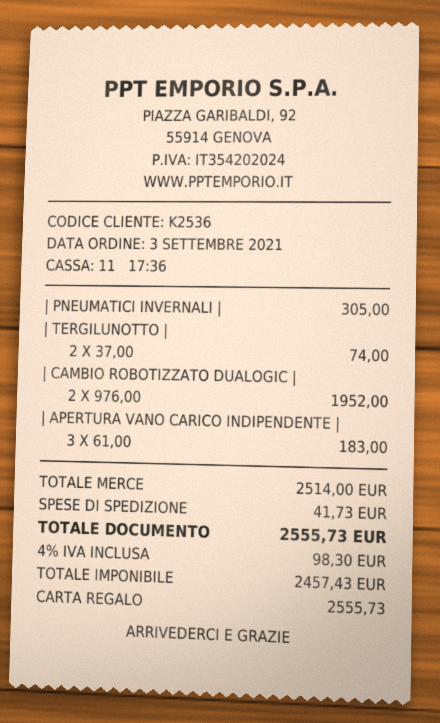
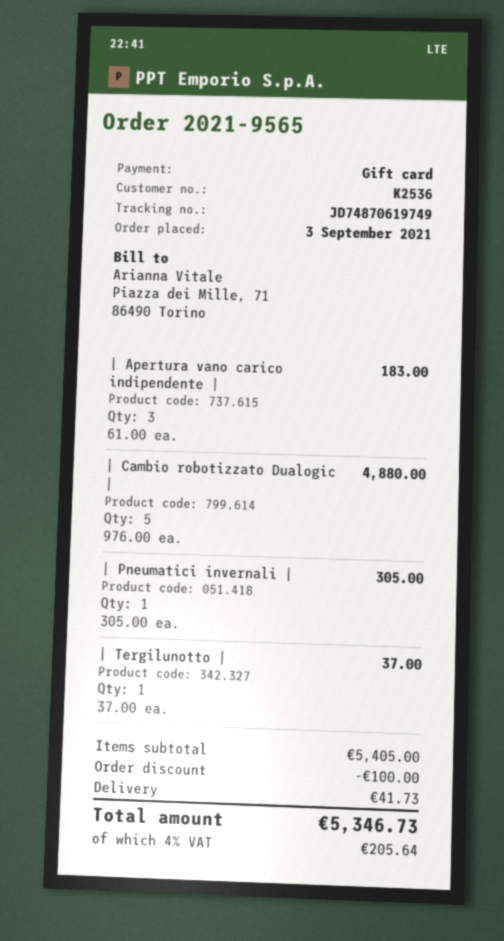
| TERGILUNOTTO |: 2 x 37.00 = 74.00 -> 1 x 37.00 = 37.00
| CAMBIO ROBOTIZZATO DUALOGIC |: 2 x 976.00 = 1952.00 -> 5 x 976.00 = 4880.00
subtotal: 2514.00 -> 5405.00
discount: none -> 100.00
tax: 4% = 98.30 -> 4% = 205.64
total: 2555.73 -> 5346.73

